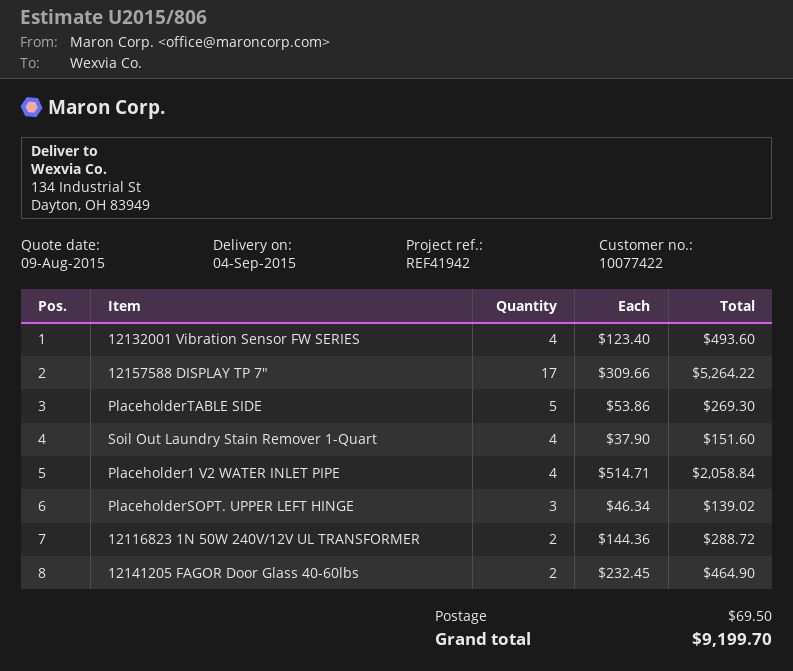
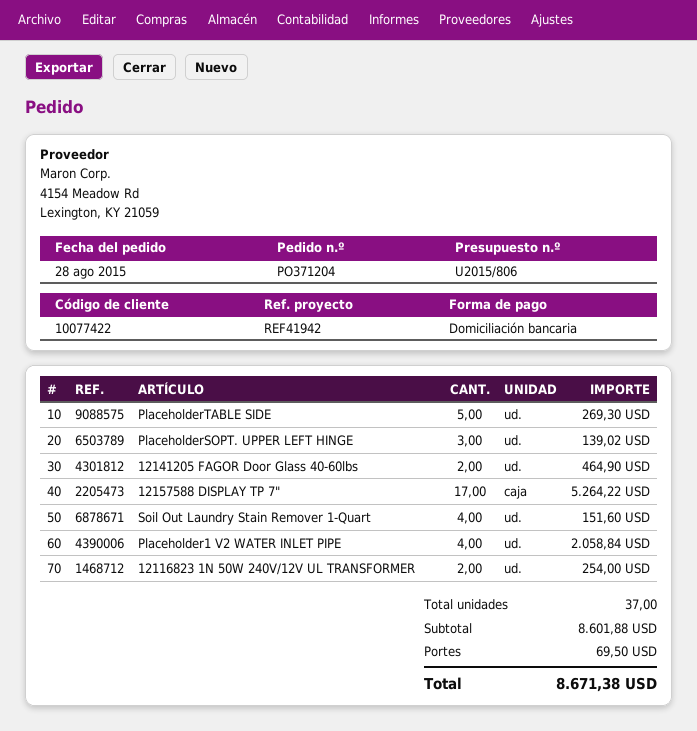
12132001 Vibration Sensor FW SERIES: 4 for 493.60 -> none
12116823 1N 50W 240V/12V UL TRANSFORMER: 2 for 288.72 -> 2 for 254.00
total: 9199.70 -> 8671.38

